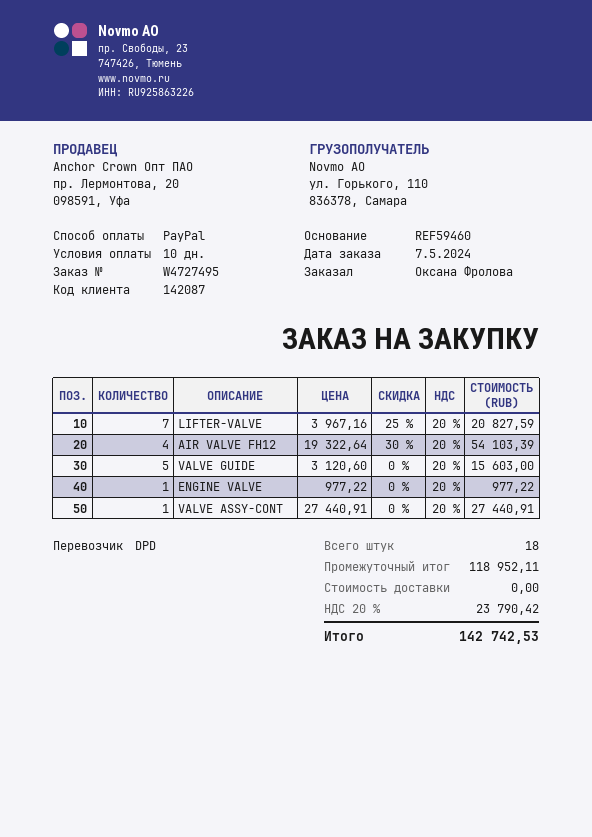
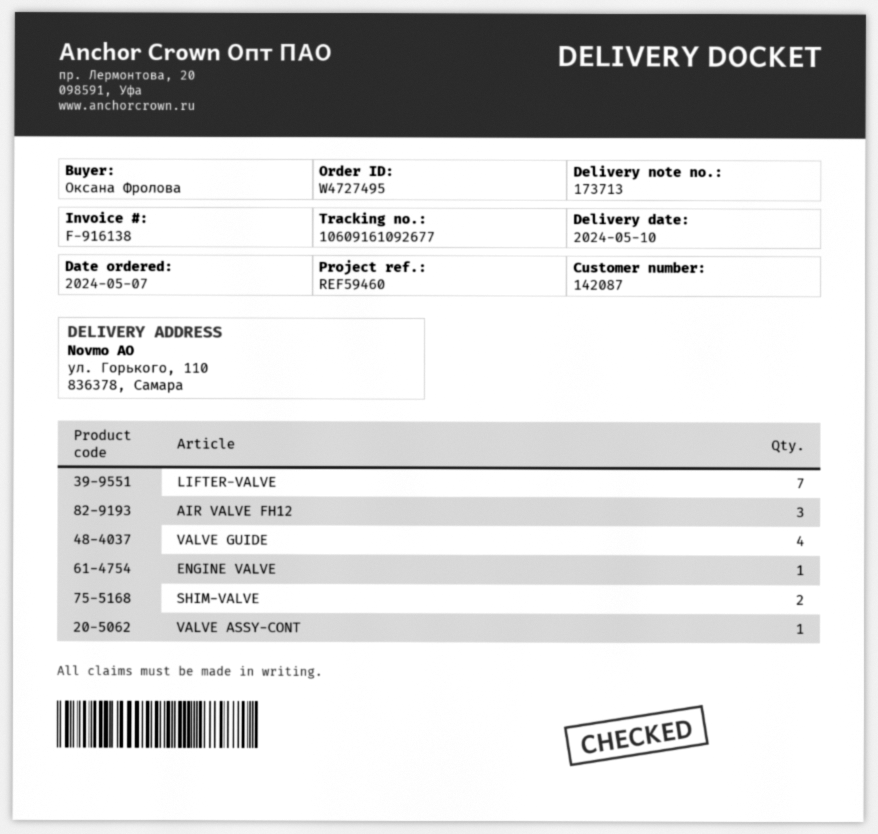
AIR VALVE FH12: 4 -> 3
VALVE GUIDE: 5 -> 4
SHIM-VALVE: none -> 2

